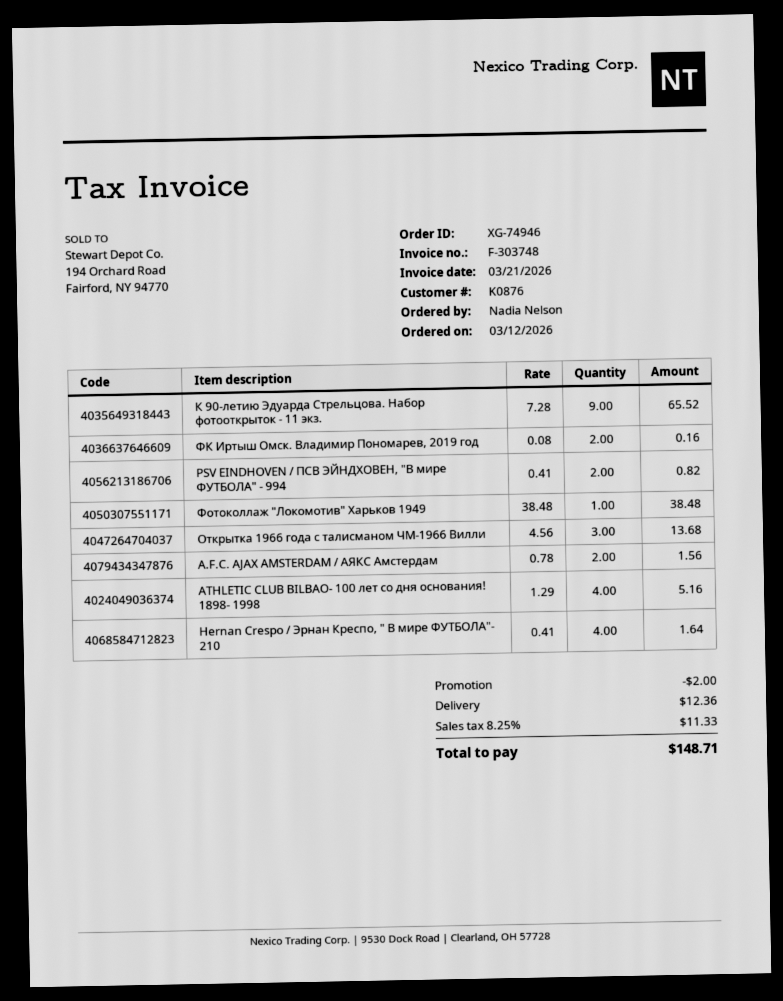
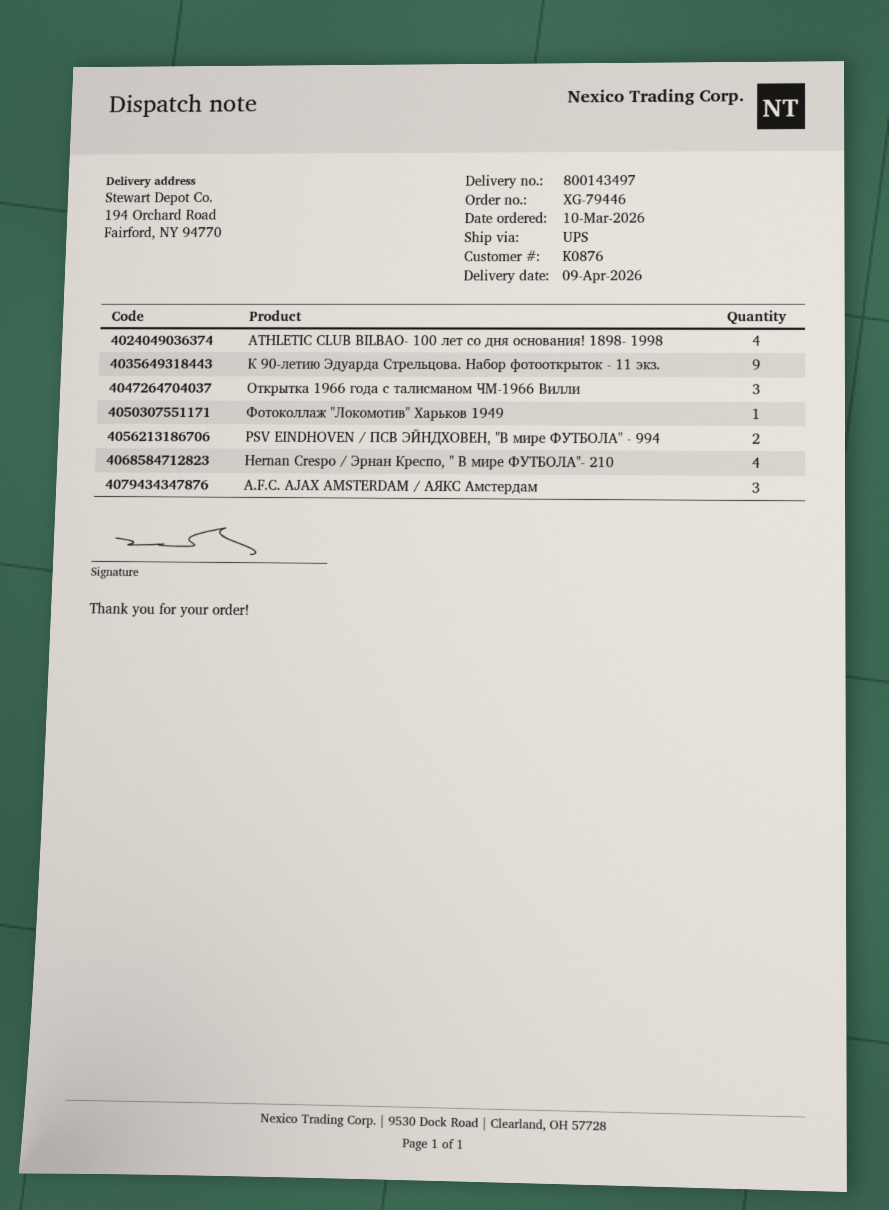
order number: XG-74946 -> XG-79446
order date: 2026-03-12 -> 2026-03-10
ФК Иртыш Омск. Владимир Пономарев, 2019 год: 2 -> none
A.F.C. AJAX AMSTERDAM / АЯКС Амстердам: 2 -> 3

